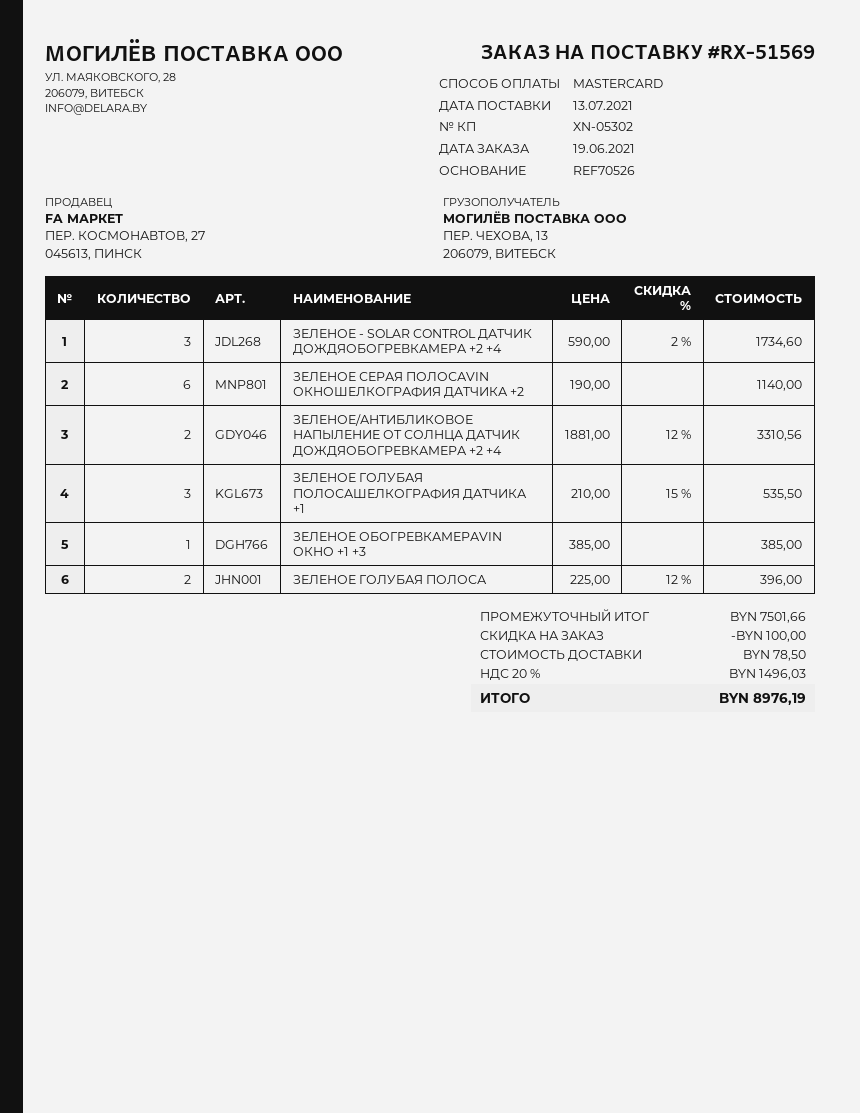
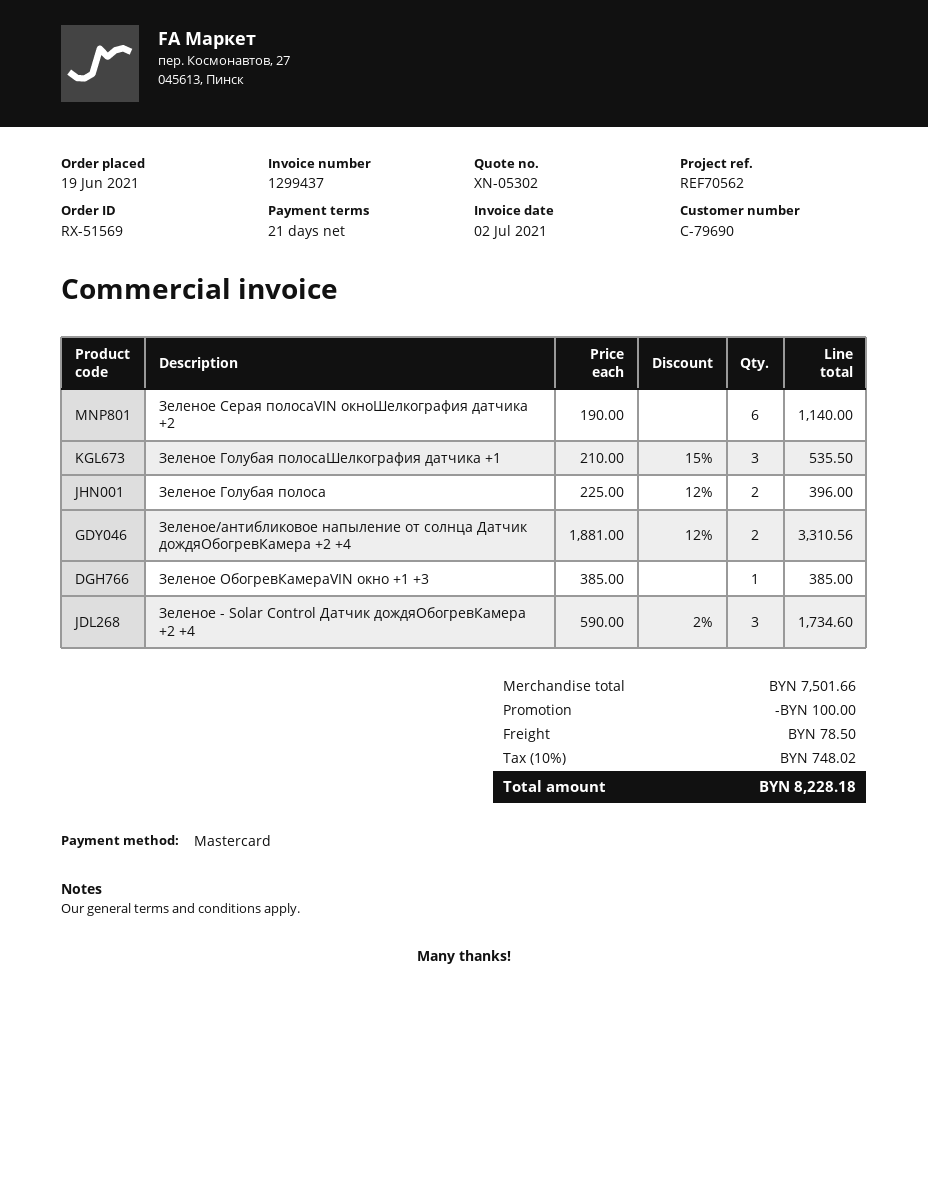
reference: REF70526 -> REF70562
tax: 20% = 1496.03 -> 10% = 748.02
total: 8976.19 -> 8228.18

